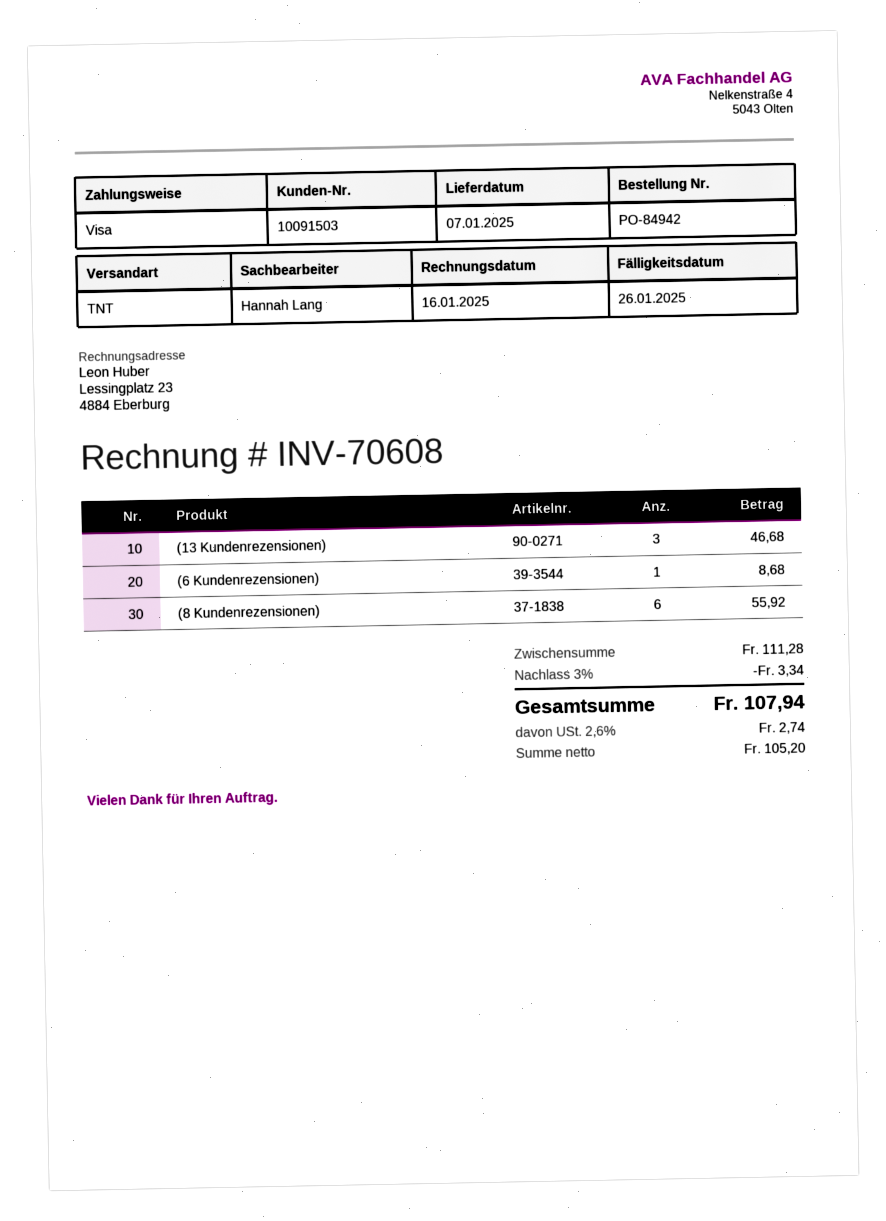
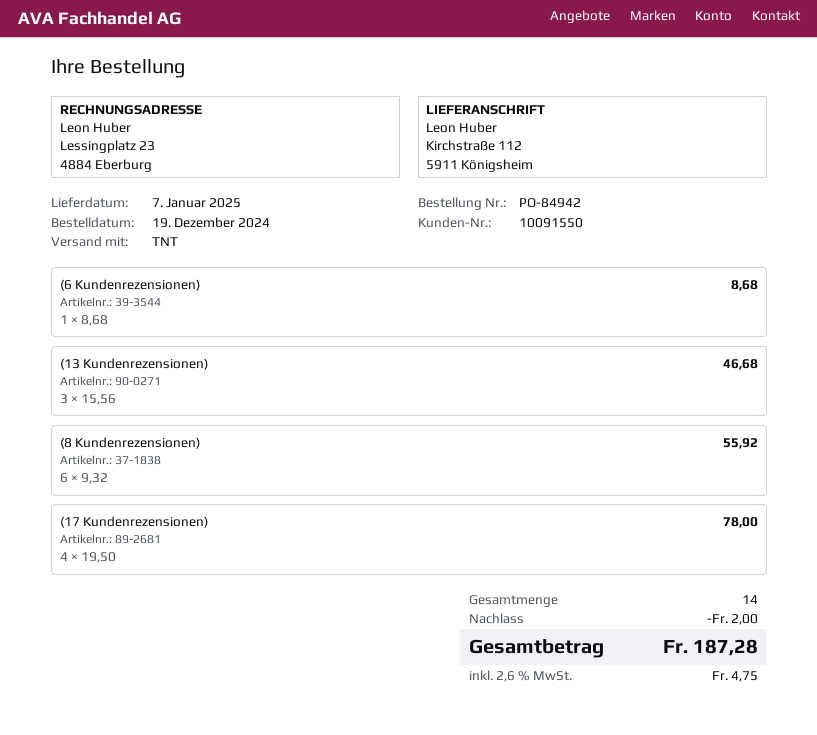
customer number: 10091503 -> 10091550
(17 Kundenrezensionen): none -> 4 for 78.00
discount: 3.34 -> 2.00
tax: 2.6% = 2.74 -> 2.6% = 4.75
total: 107.94 -> 187.28

